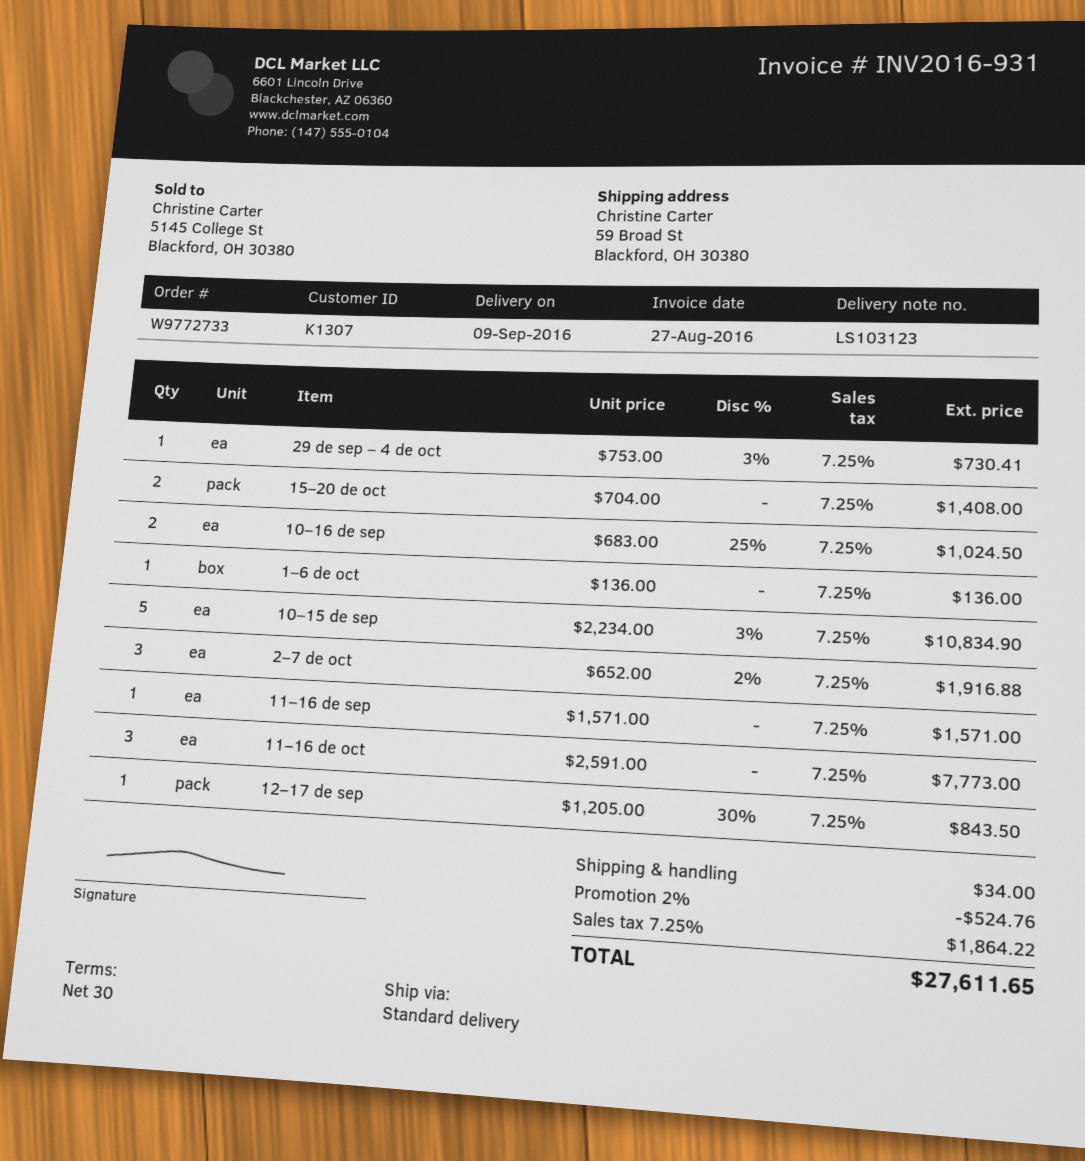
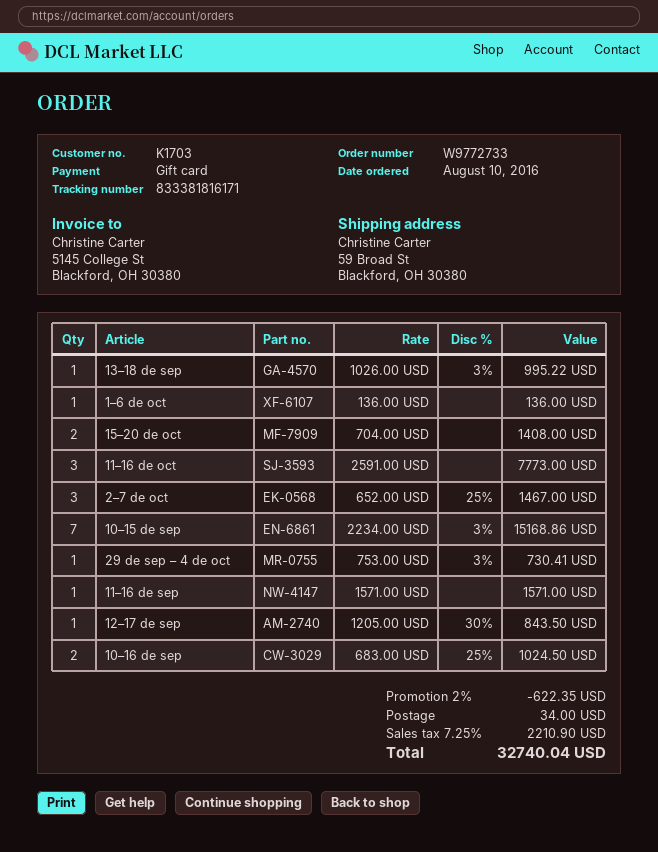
customer number: K1307 -> K1703
10–15 de sep: 5 x 2234.00 - 3% = 10834.90 -> 7 x 2234.00 - 3% = 15168.86
2–7 de oct: 3 x 652.00 - 2% = 1916.88 -> 3 x 652.00 - 25% = 1467.00
13–18 de sep: none -> 1 x 1026.00 - 3% = 995.22
discount: 2% = 524.76 -> 2% = 622.35
tax: 7.25% = 1864.22 -> 7.25% = 2210.90
total: 27611.65 -> 32740.04

